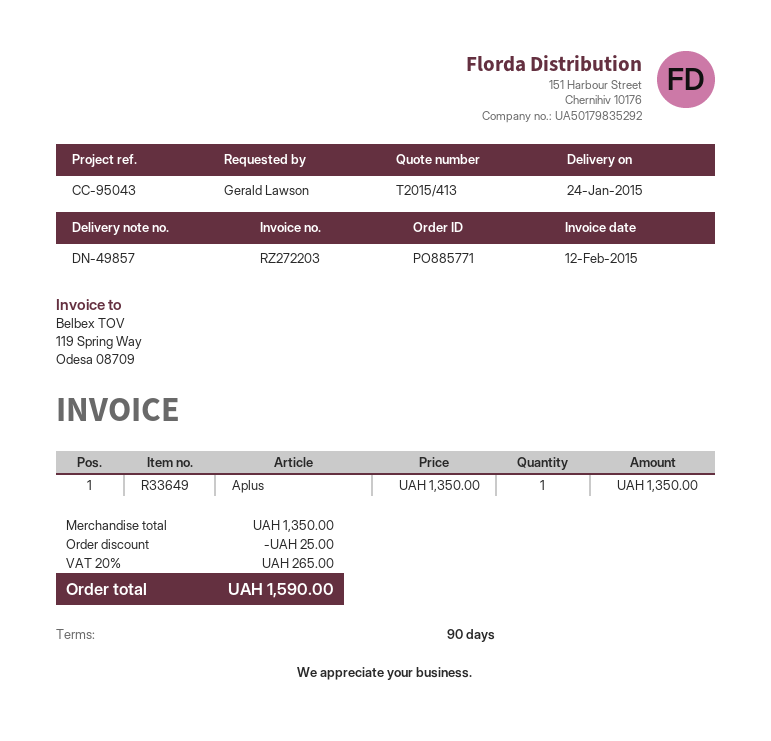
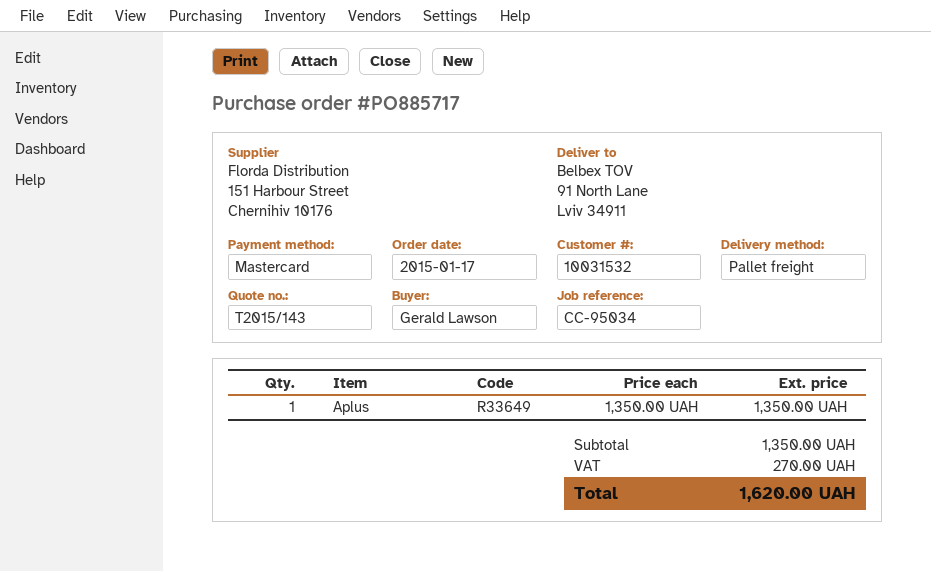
quote number: T2015/413 -> T2015/143
order number: PO885771 -> PO885717
reference: CC-95043 -> CC-95034
discount: 25.00 -> none
tax: 265.00 -> 270.00
total: 1590.00 -> 1620.00

